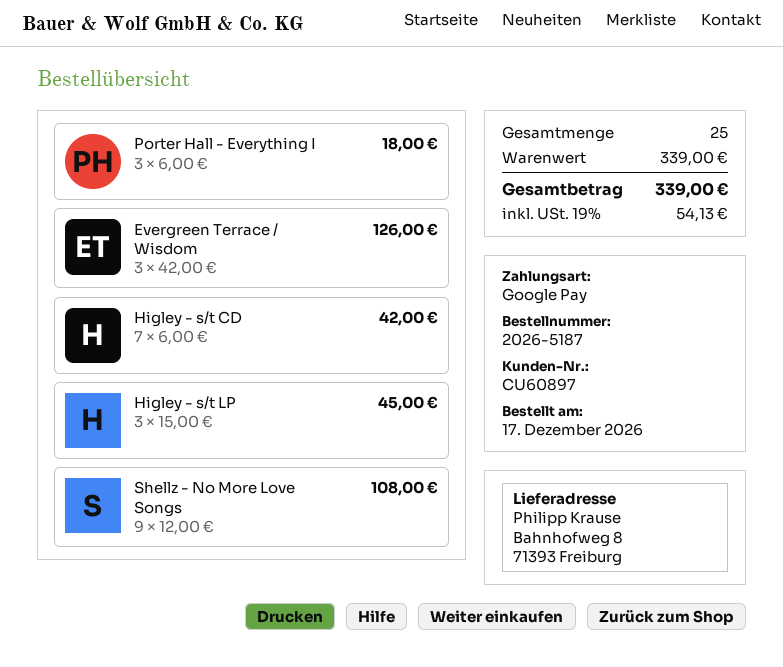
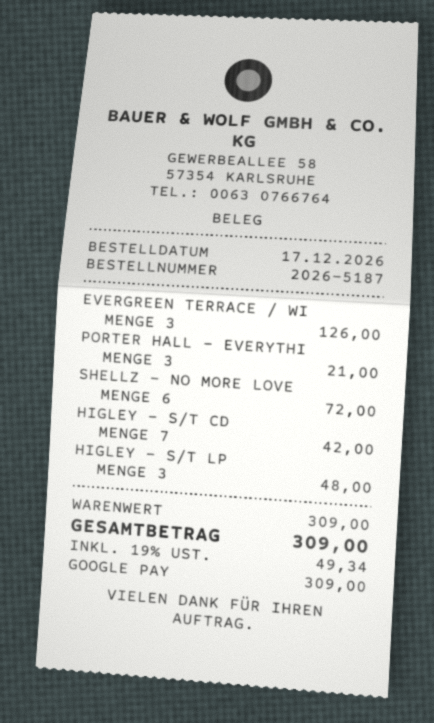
Porter Hall - Everything I: 3 for 18.00 -> 3 for 21.00
Higley - s/t LP: 3 for 45.00 -> 3 for 48.00
Shellz - No More Love Songs: 9 for 108.00 -> 6 for 72.00
subtotal: 339.00 -> 309.00
tax: 19% = 54.13 -> 19% = 49.34
total: 339.00 -> 309.00

